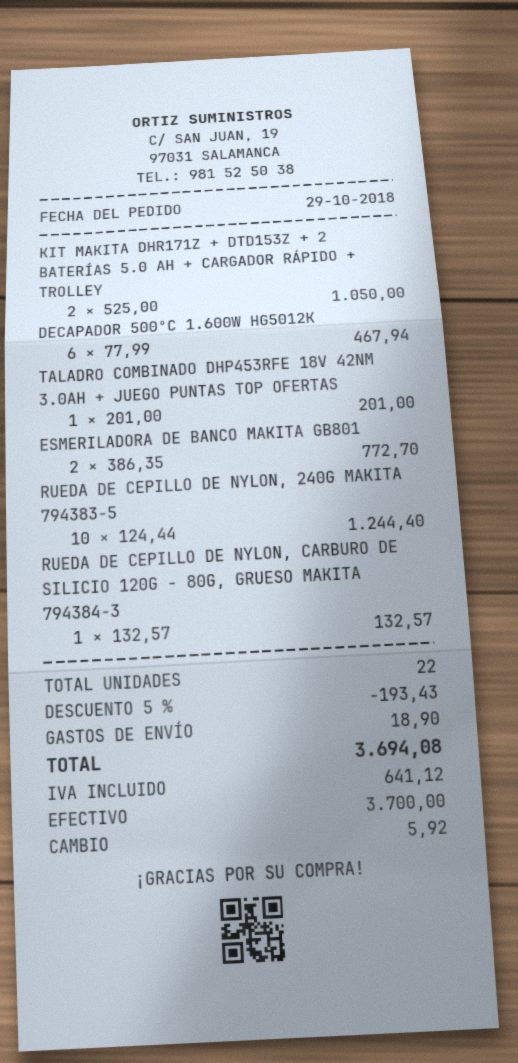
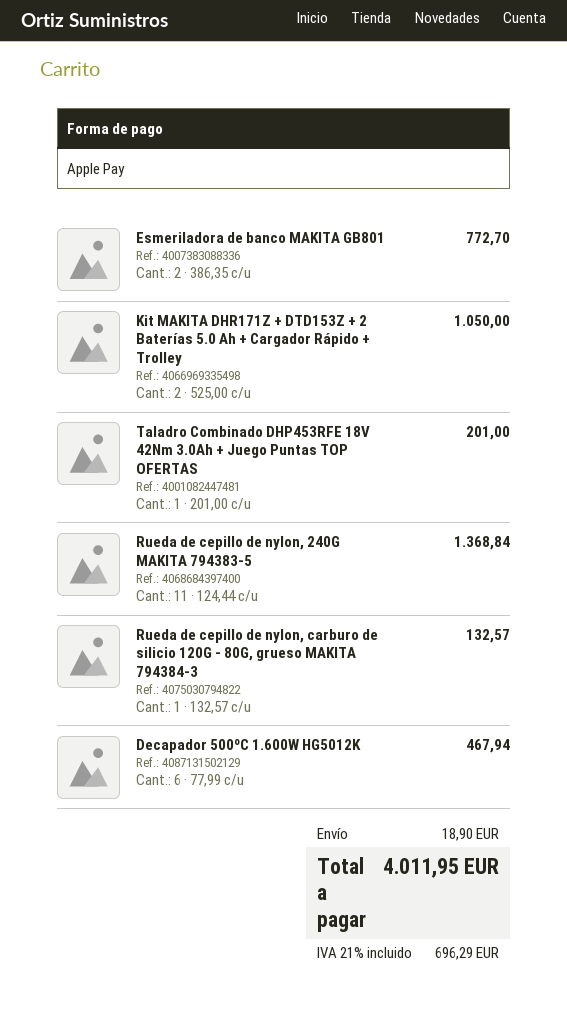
payment method: cash -> Apple Pay
RUEDA DE CEPILLO DE NYLON, 240G MAKITA 794383-5: 10 x 124.44 = 1244.40 -> 11 x 124.44 = 1368.84
discount: 5% = 193.43 -> none
tax: 641.12 -> 696.29
total: 3694.08 -> 4011.95

